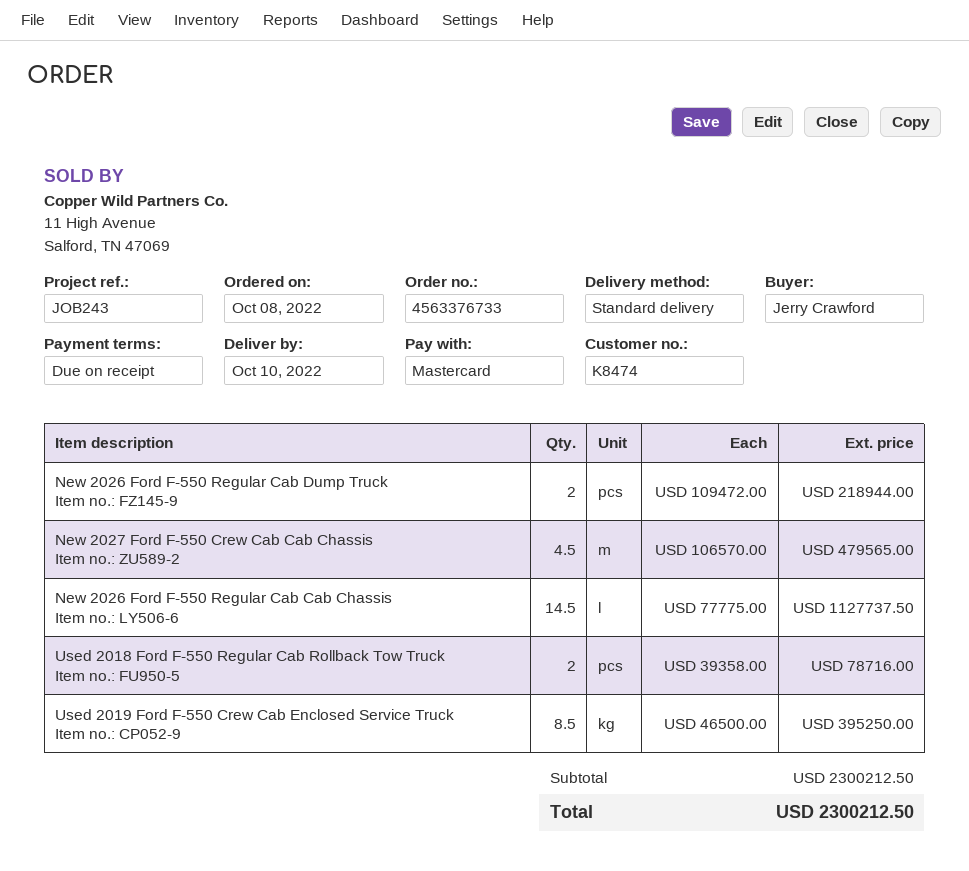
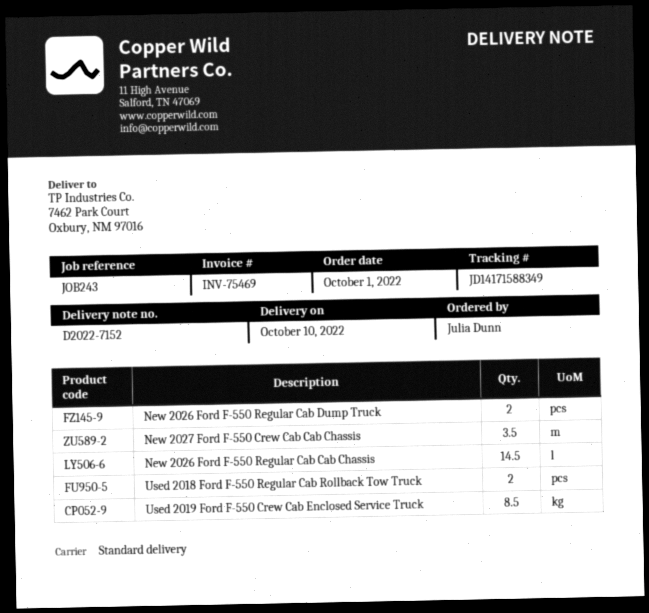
order date: 2022-10-08 -> 2022-10-01
ordered by: Jerry Crawford -> Julia Dunn
New 2027 Ford F-550 Crew Cab Cab Chassis: 4.5 -> 3.5

